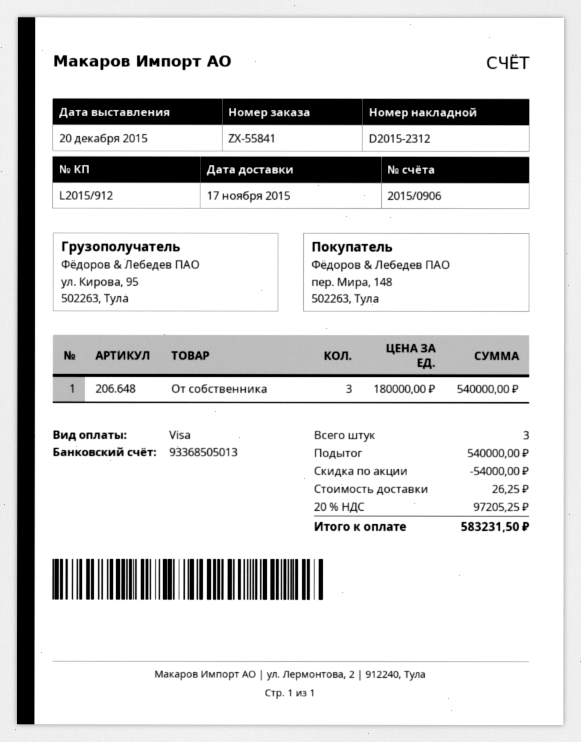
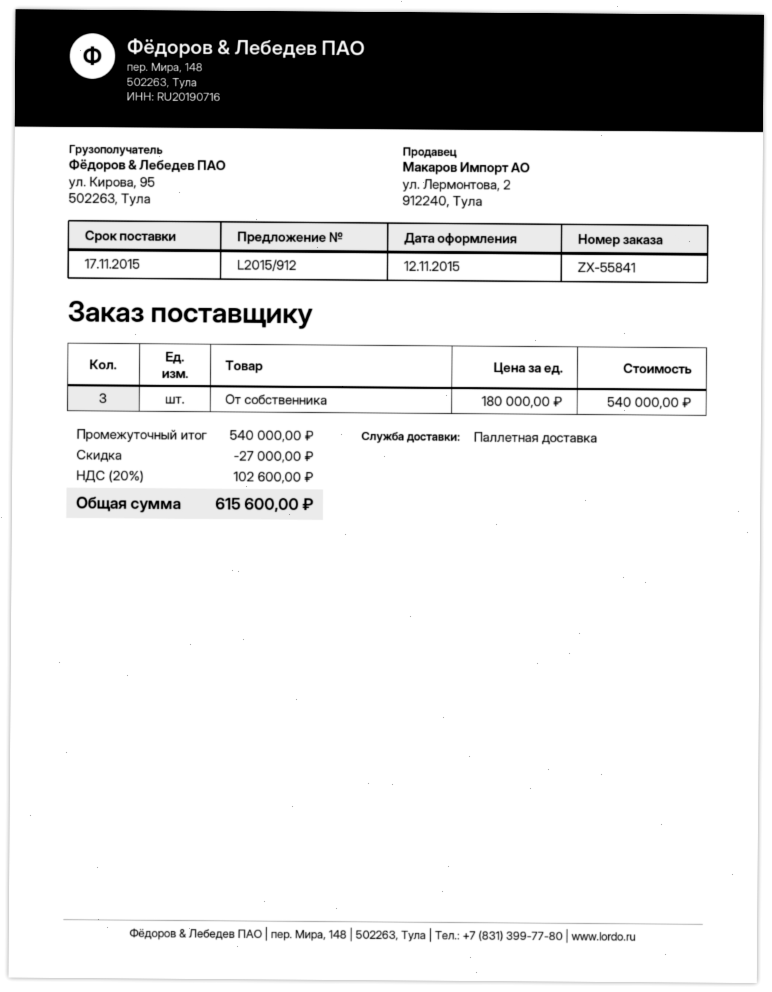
discount: 54000.00 -> 27000.00
shipping: 26.25 -> none
tax: 20% = 97205.25 -> 20% = 102600.00
total: 583231.50 -> 615600.00

